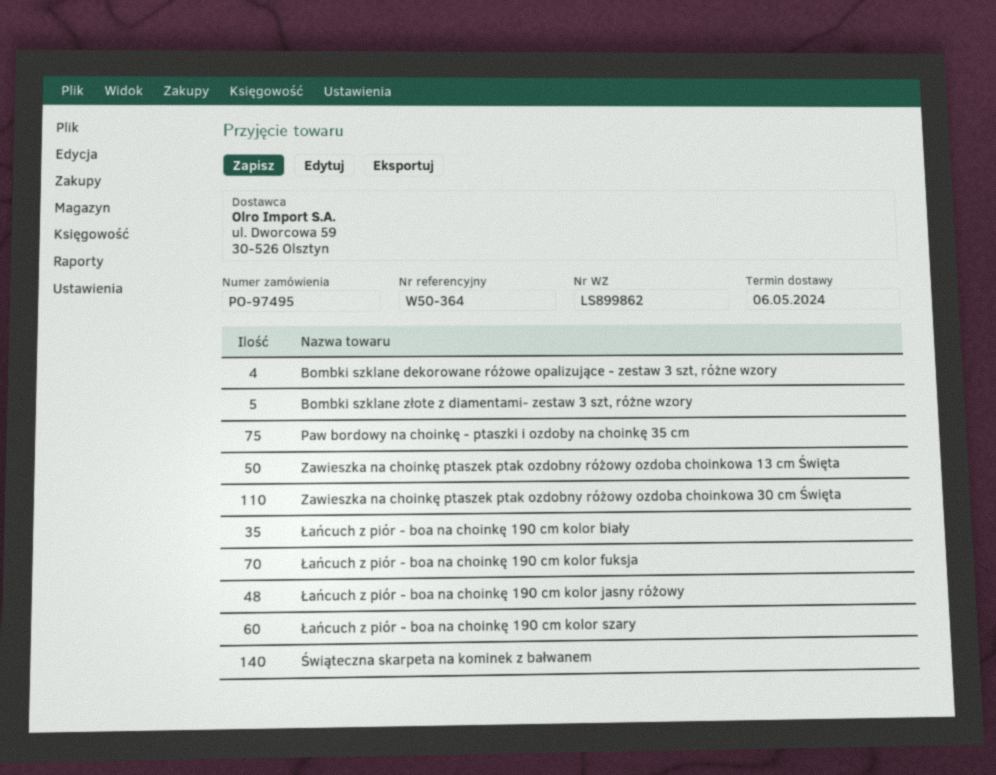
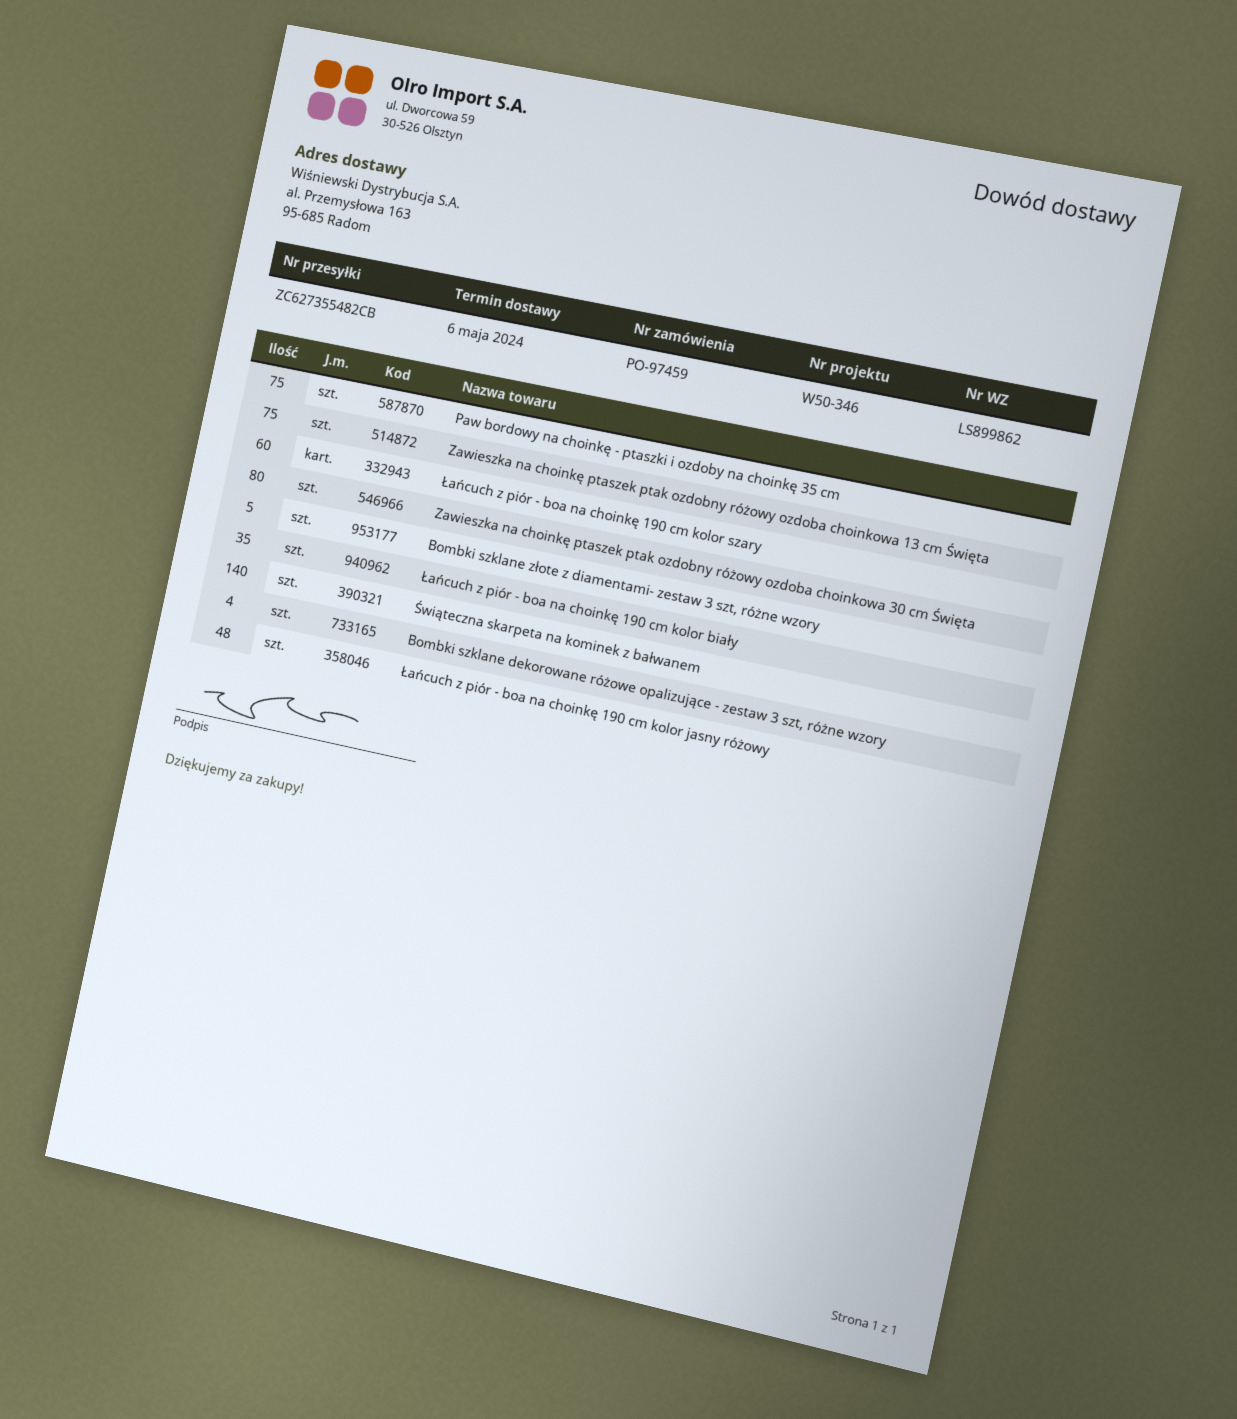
order number: PO-97495 -> PO-97459
reference: W50-364 -> W50-346
Zawieszka na choinkę ptaszek ptak ozdobny różowy ozdoba choinkowa 13 cm Święta: 50 -> 75
Zawieszka na choinkę ptaszek ptak ozdobny różowy ozdoba choinkowa 30 cm Święta: 110 -> 80
Łańcuch z piór - boa na choinkę 190 cm kolor fuksja: 70 -> none

